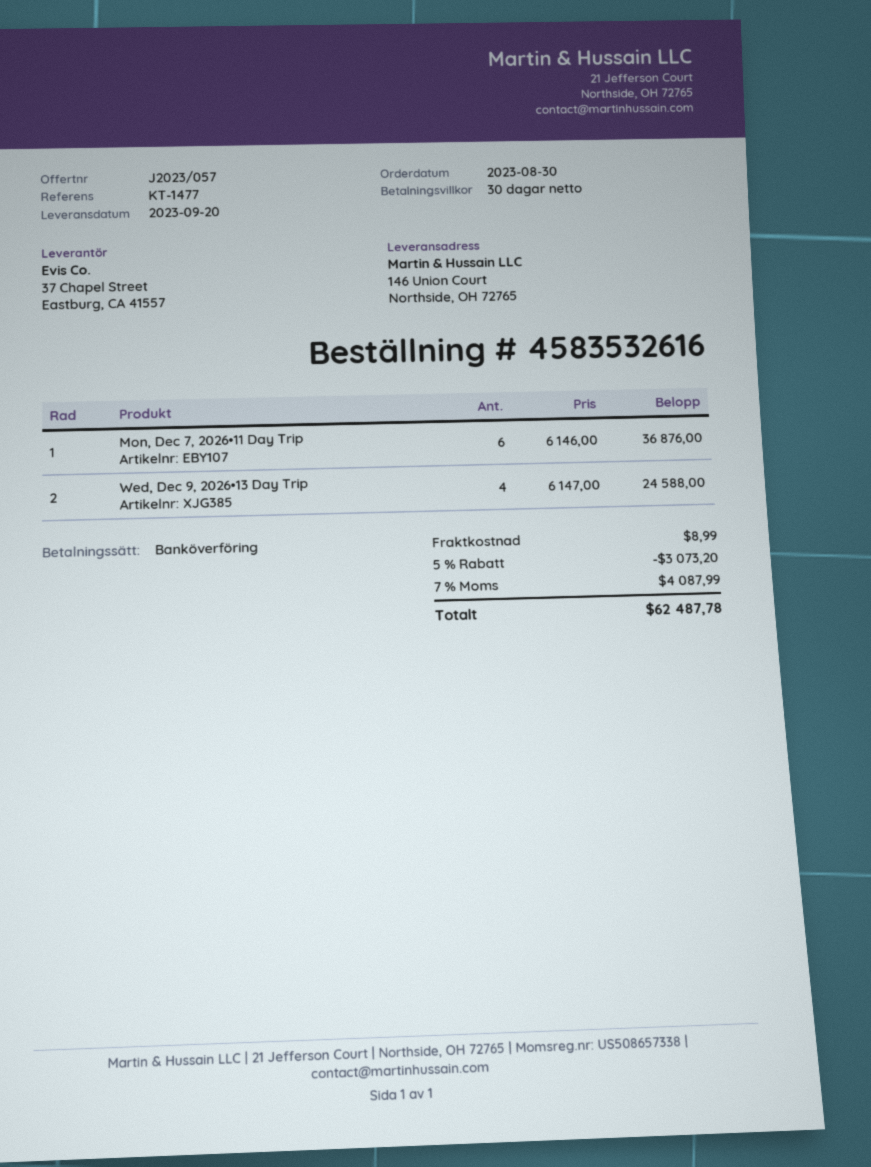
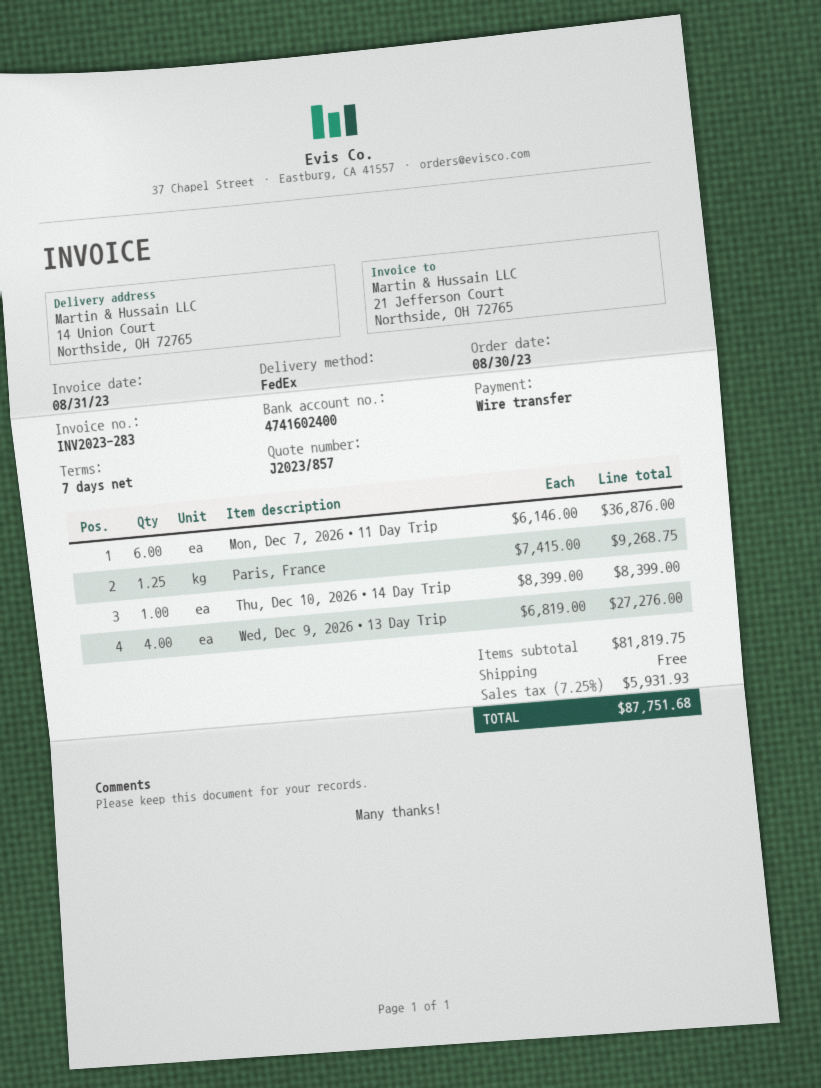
quote number: J2023/057 -> J2023/857
payment terms: 30 days -> 7 days
ship to: 146 Union Court, Northside, OH 72765 -> 14 Union Court, Northside, OH 72765
Wed, Dec 9, 2026•13 Day Trip: 4 x 6147.00 = 24588.00 -> 4 x 6819.00 = 27276.00
Paris, France: none -> 1.25 x 7415.00 = 9268.75
Thu, Dec 10, 2026•14 Day Trip: none -> 1 x 8399.00 = 8399.00
discount: 5% = 3073.20 -> none
shipping: 8.99 -> 0.00
tax: 7% = 4087.99 -> 7.25% = 5931.93
total: 62487.78 -> 87751.68

